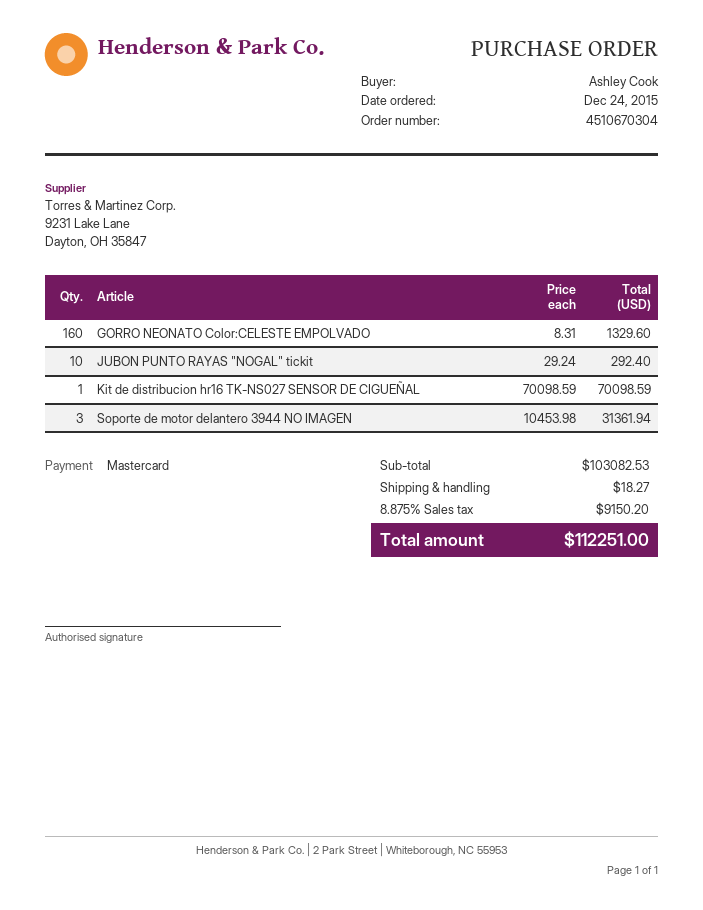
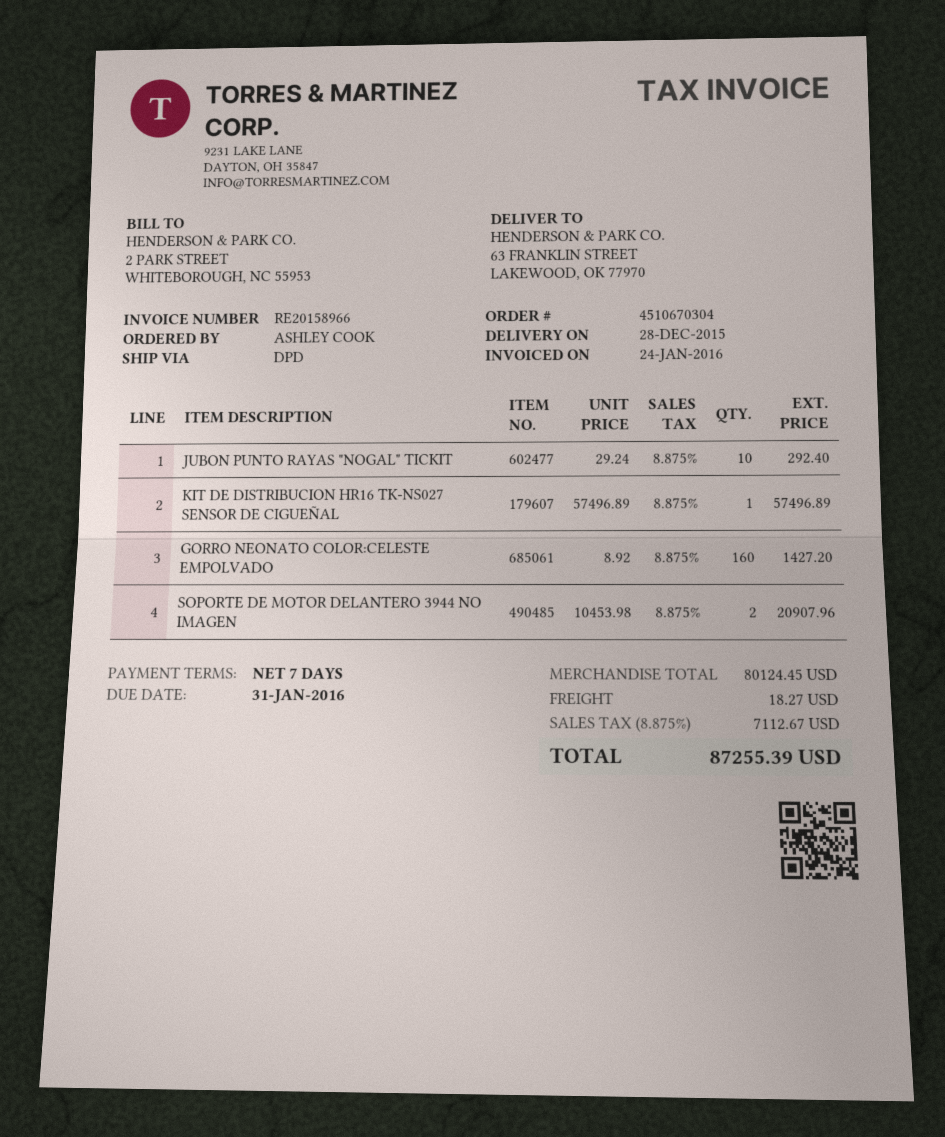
GORRO NEONATO Color:CELESTE EMPOLVADO: 160 x 8.31 = 1329.60 -> 160 x 8.92 = 1427.20
Kit de distribucion hr16 TK-NS027 SENSOR DE CIGUEÑAL: 1 x 70098.59 = 70098.59 -> 1 x 57496.89 = 57496.89
Soporte de motor delantero 3944 NO IMAGEN: 3 x 10453.98 = 31361.94 -> 2 x 10453.98 = 20907.96
subtotal: 103082.53 -> 80124.45
tax: 8.875% = 9150.20 -> 8.875% = 7112.67
total: 112251.00 -> 87255.39

